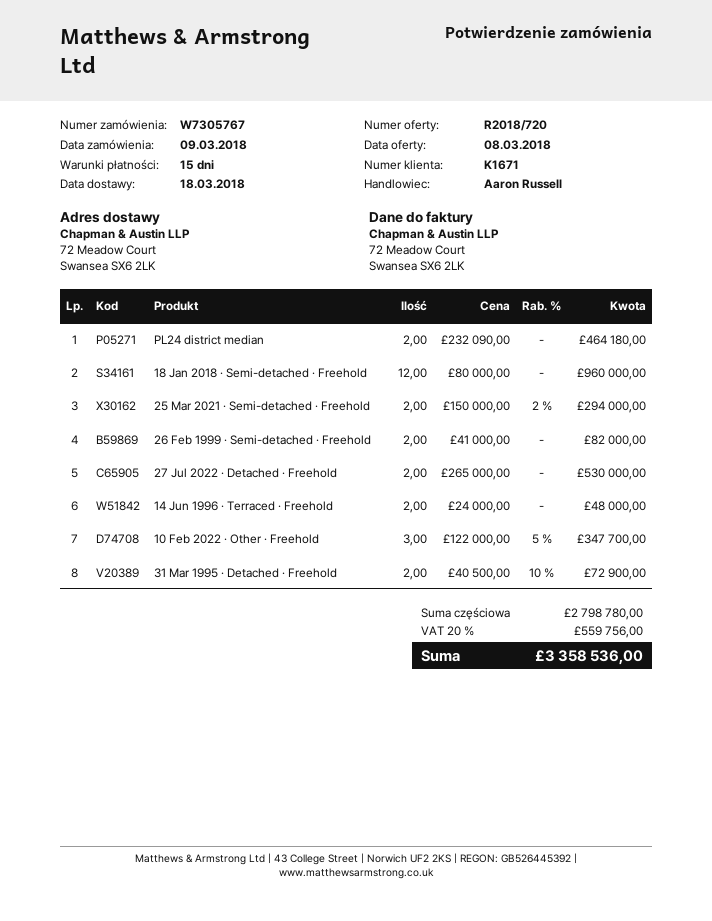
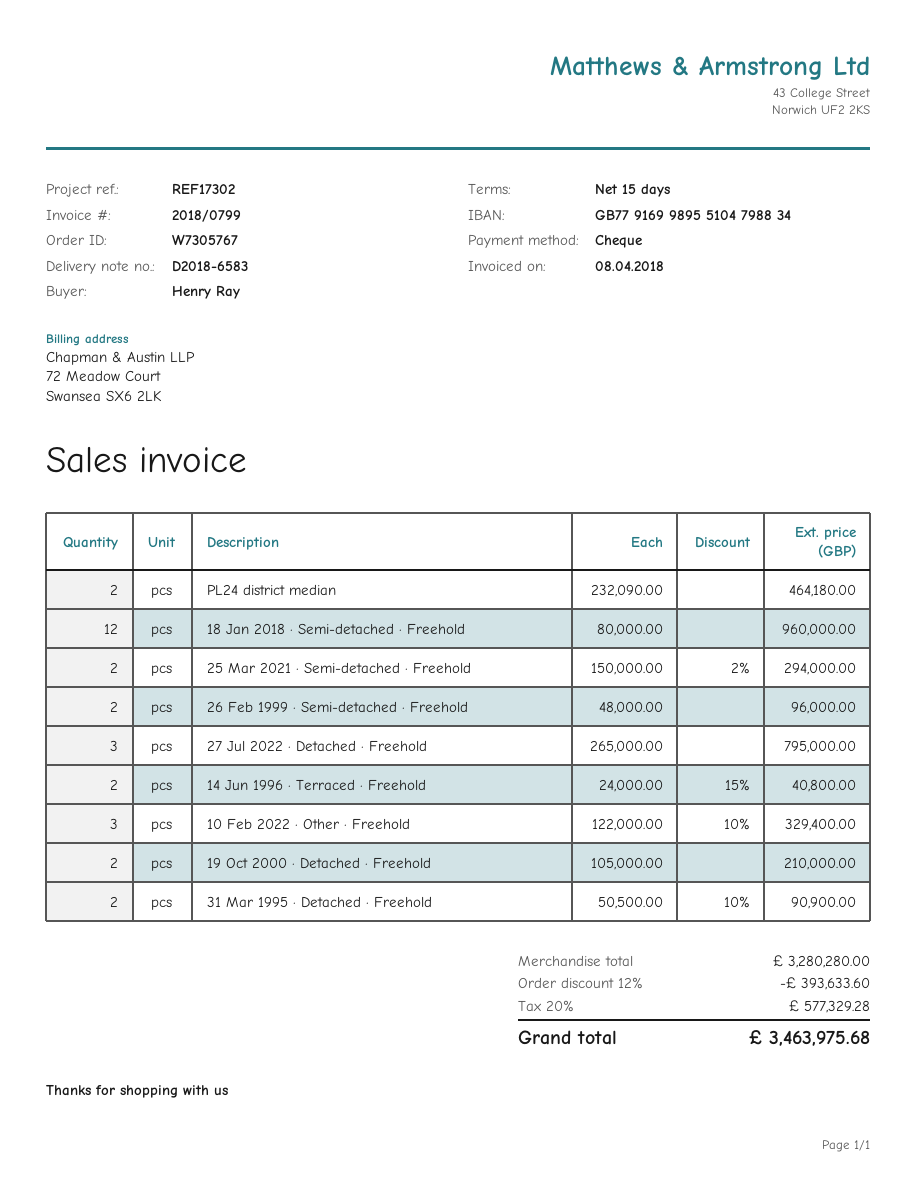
26 Feb 1999 · Semi-detached · Freehold: 2 x 41000.00 = 82000.00 -> 2 x 48000.00 = 96000.00
27 Jul 2022 · Detached · Freehold: 2 x 265000.00 = 530000.00 -> 3 x 265000.00 = 795000.00
14 Jun 1996 · Terraced · Freehold: 2 x 24000.00 = 48000.00 -> 2 x 24000.00 - 15% = 40800.00
10 Feb 2022 · Other · Freehold: 3 x 122000.00 - 5% = 347700.00 -> 3 x 122000.00 - 10% = 329400.00
31 Mar 1995 · Detached · Freehold: 2 x 40500.00 - 10% = 72900.00 -> 2 x 50500.00 - 10% = 90900.00
19 Oct 2000 · Detached · Freehold: none -> 2 x 105000.00 = 210000.00
subtotal: 2798780.00 -> 3280280.00
discount: none -> 12% = 393633.60
tax: 20% = 559756.00 -> 20% = 577329.28
total: 3358536.00 -> 3463975.68

